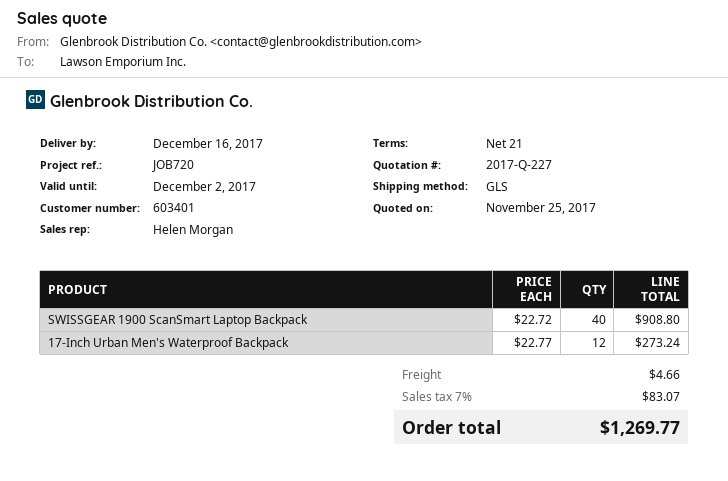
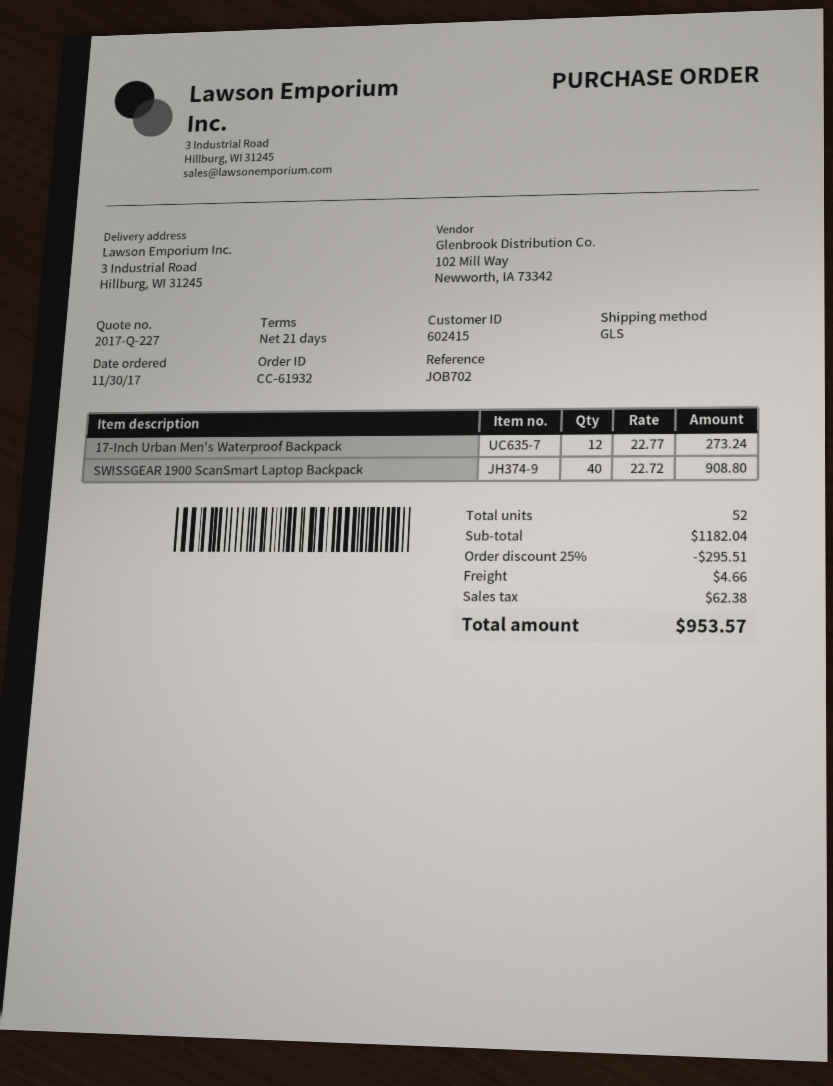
customer number: 603401 -> 602415
reference: JOB720 -> JOB702
discount: none -> 25% = 295.51
tax: 83.07 -> 62.38
total: 1269.77 -> 953.57

